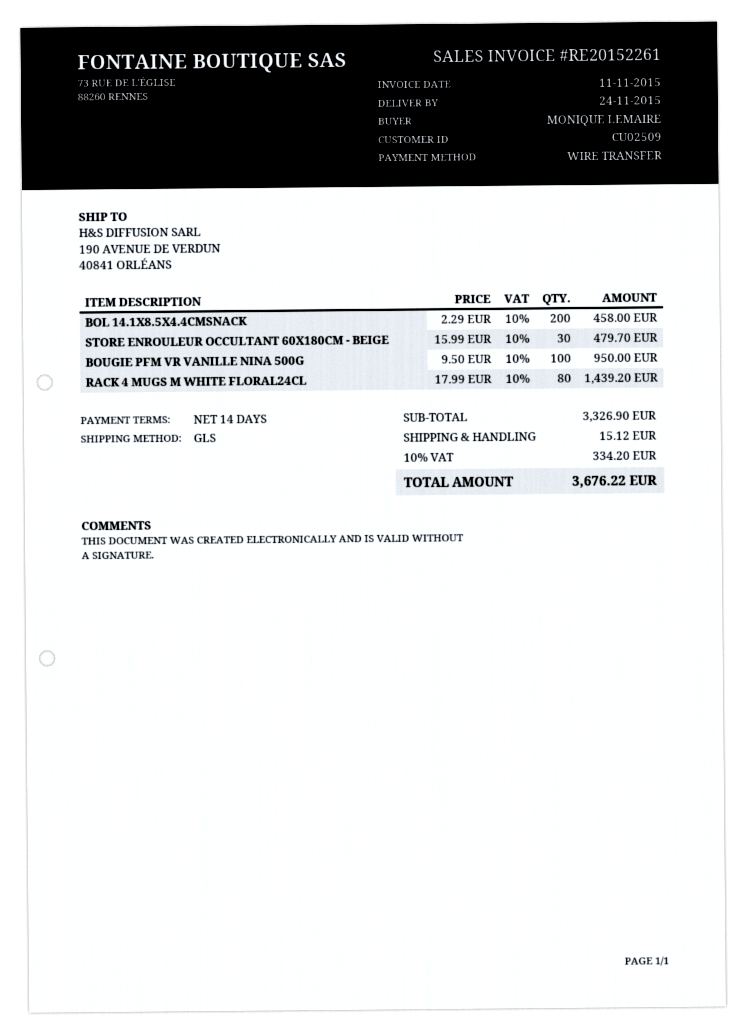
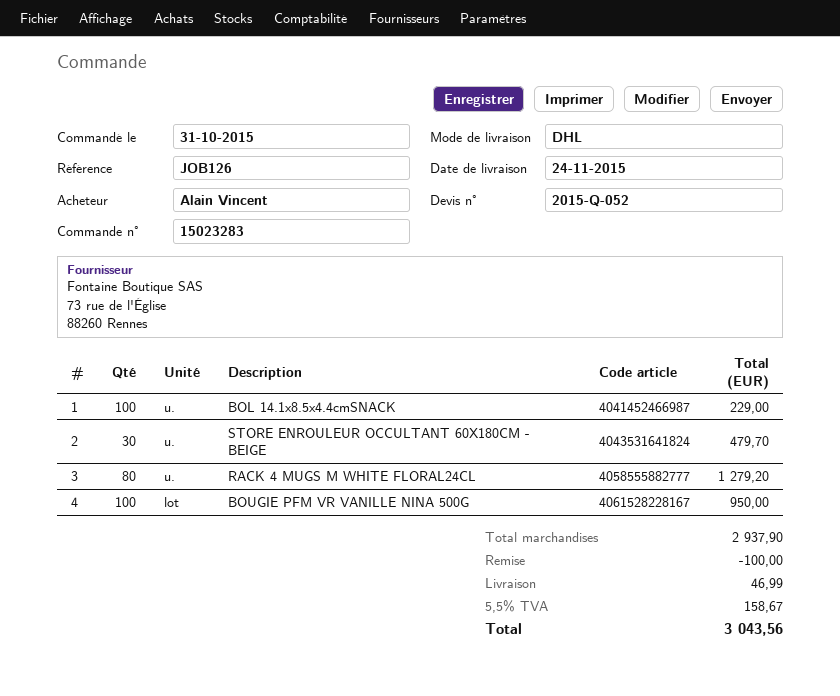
ordered by: MONIQUE LEMAIRE -> Alain Vincent
shipping method: GLS -> DHL
BOL 14.1X8.5X4.4CMSNACK: 200 for 458.00 -> 100 for 229.00
RACK 4 MUGS M WHITE FLORAL24CL: 80 for 1439.20 -> 80 for 1279.20
subtotal: 3326.90 -> 2937.90
discount: none -> 100.00
shipping: 15.12 -> 46.99
tax: 10% = 334.20 -> 5.5% = 158.67
total: 3676.22 -> 3043.56

